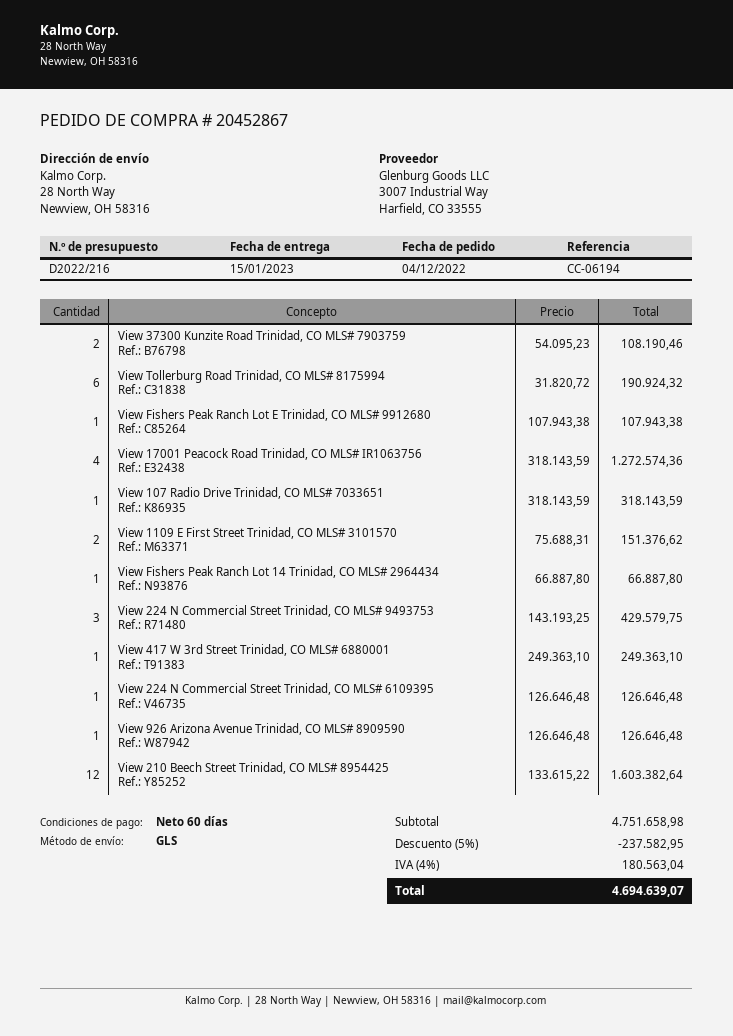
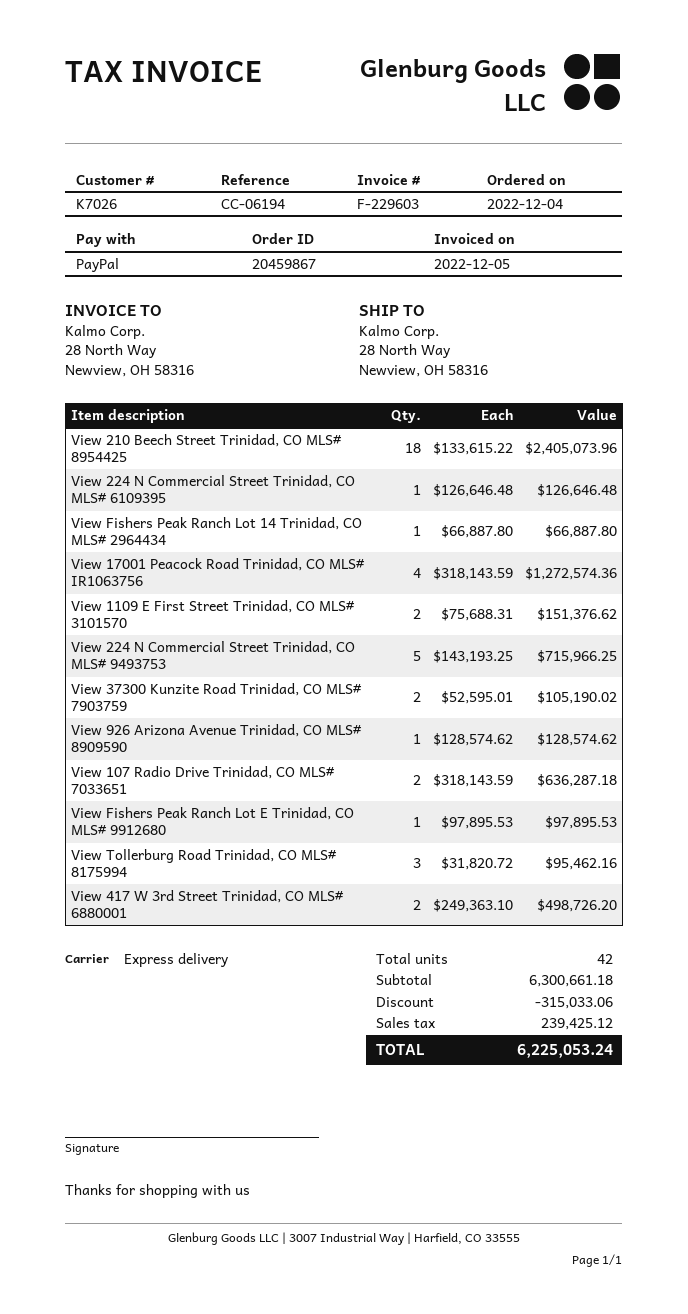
order number: 20452867 -> 20459867
shipping method: GLS -> express
View 37300 Kunzite Road Trinidad, CO MLS# 7903759: 2 x 54095.23 = 108190.46 -> 2 x 52595.01 = 105190.02
View Tollerburg Road Trinidad, CO MLS# 8175994: 6 x 31820.72 = 190924.32 -> 3 x 31820.72 = 95462.16
View Fishers Peak Ranch Lot E Trinidad, CO MLS# 9912680: 1 x 107943.38 = 107943.38 -> 1 x 97895.53 = 97895.53
View 107 Radio Drive Trinidad, CO MLS# 7033651: 1 x 318143.59 = 318143.59 -> 2 x 318143.59 = 636287.18
View 224 N Commercial Street Trinidad, CO MLS# 9493753: 3 x 143193.25 = 429579.75 -> 5 x 143193.25 = 715966.25
View 417 W 3rd Street Trinidad, CO MLS# 6880001: 1 x 249363.10 = 249363.10 -> 2 x 249363.10 = 498726.20
View 926 Arizona Avenue Trinidad, CO MLS# 8909590: 1 x 126646.48 = 126646.48 -> 1 x 128574.62 = 128574.62
View 210 Beech Street Trinidad, CO MLS# 8954425: 12 x 133615.22 = 1603382.64 -> 18 x 133615.22 = 2405073.96
subtotal: 4751658.98 -> 6300661.18
discount: 237582.95 -> 315033.06
tax: 180563.04 -> 239425.12
total: 4694639.07 -> 6225053.24

